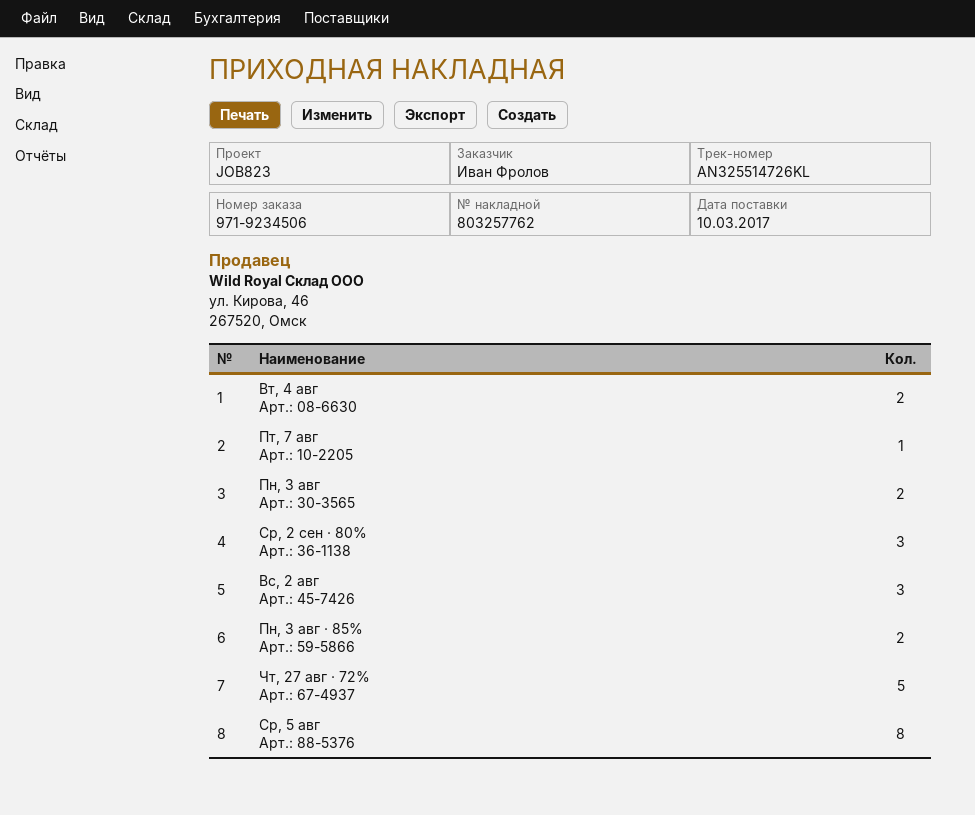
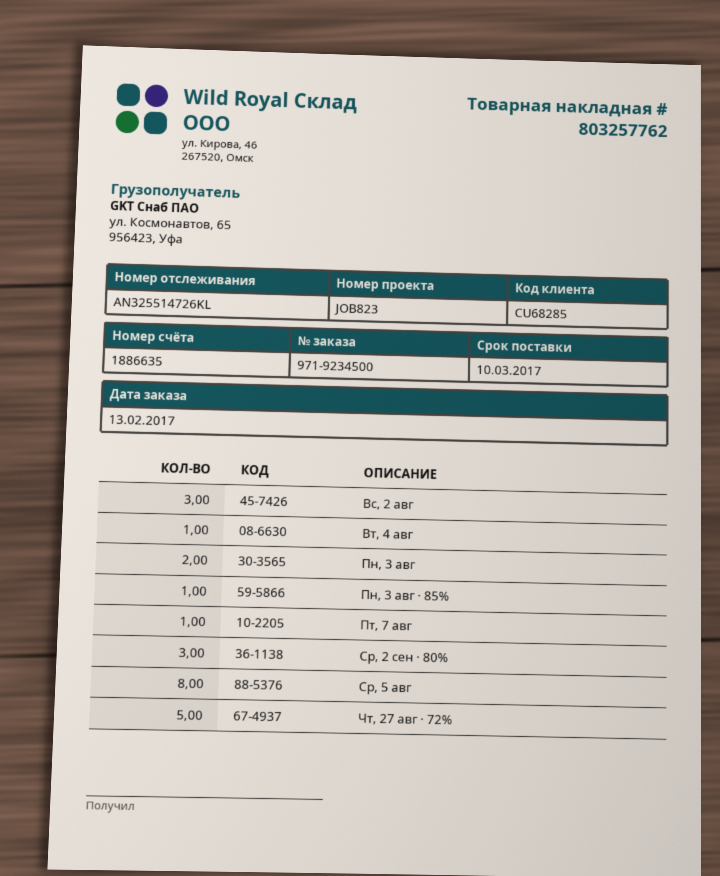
order number: 971-9234506 -> 971-9234500
Вт, 4 авг: 2 -> 1
Пн, 3 авг · 85%: 2 -> 1

